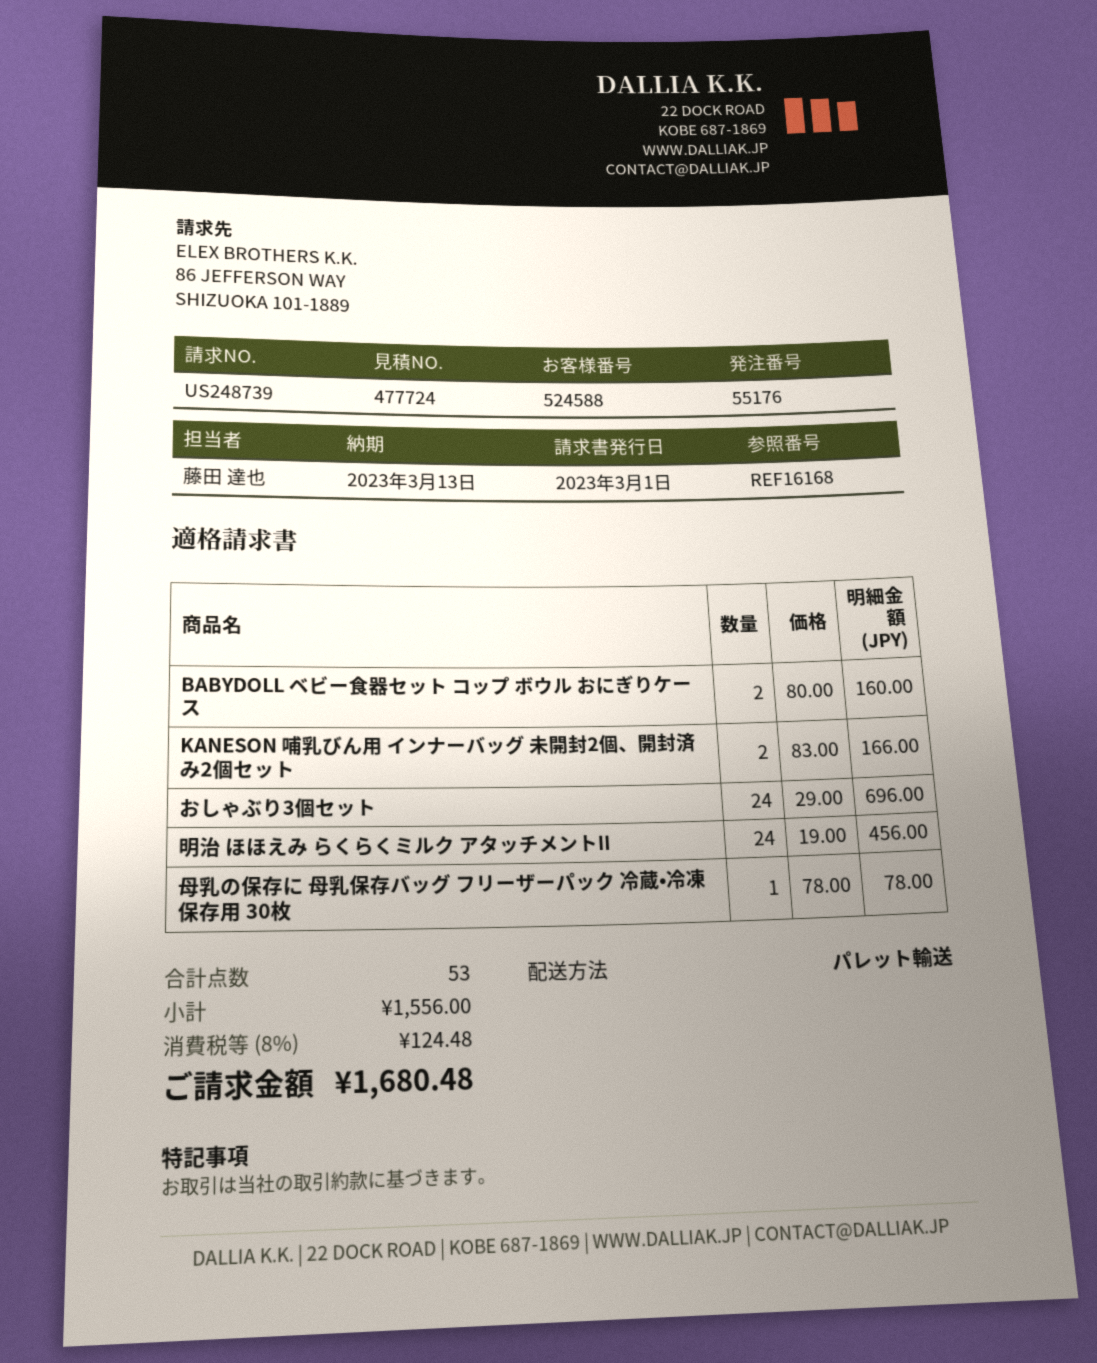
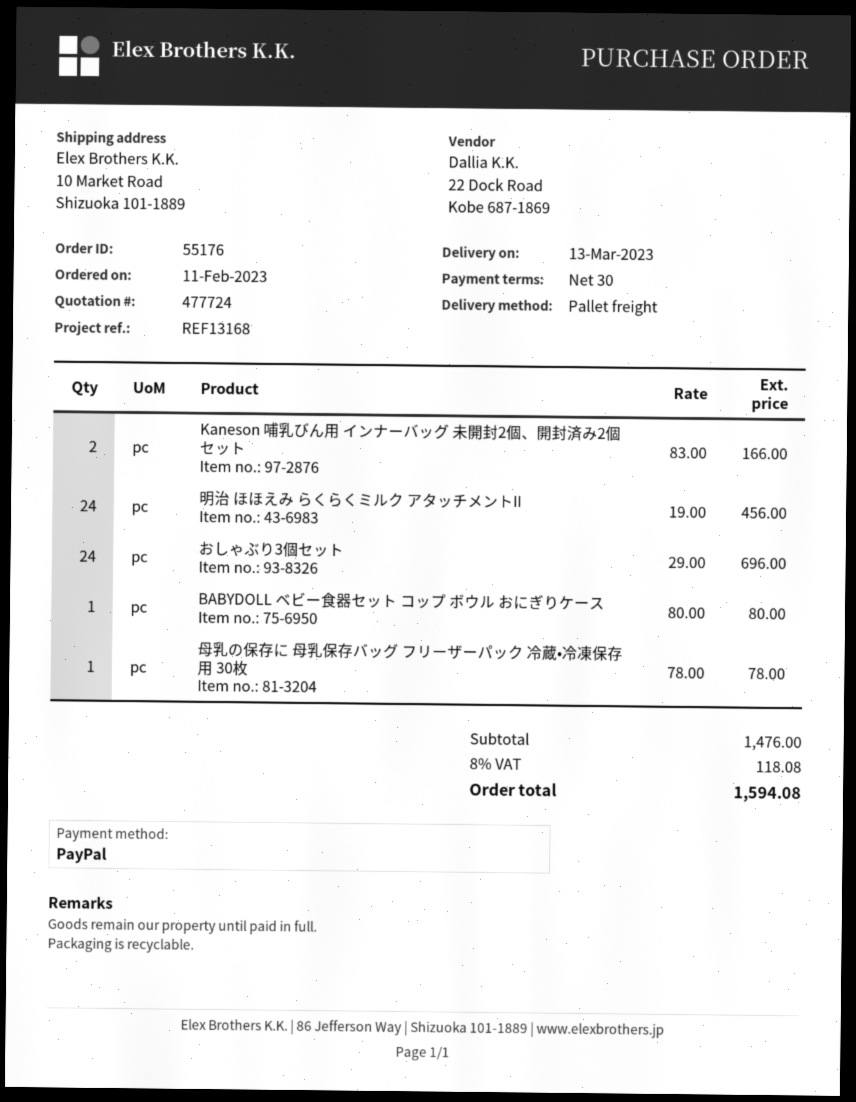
reference: REF16168 -> REF13168
BABYDOLL ベビー食器セット コップ ボウル おにぎりケース: 2 x 80.00 = 160.00 -> 1 x 80.00 = 80.00
subtotal: 1556.00 -> 1476.00
tax: 8% = 124.48 -> 8% = 118.08
total: 1680.48 -> 1594.08

